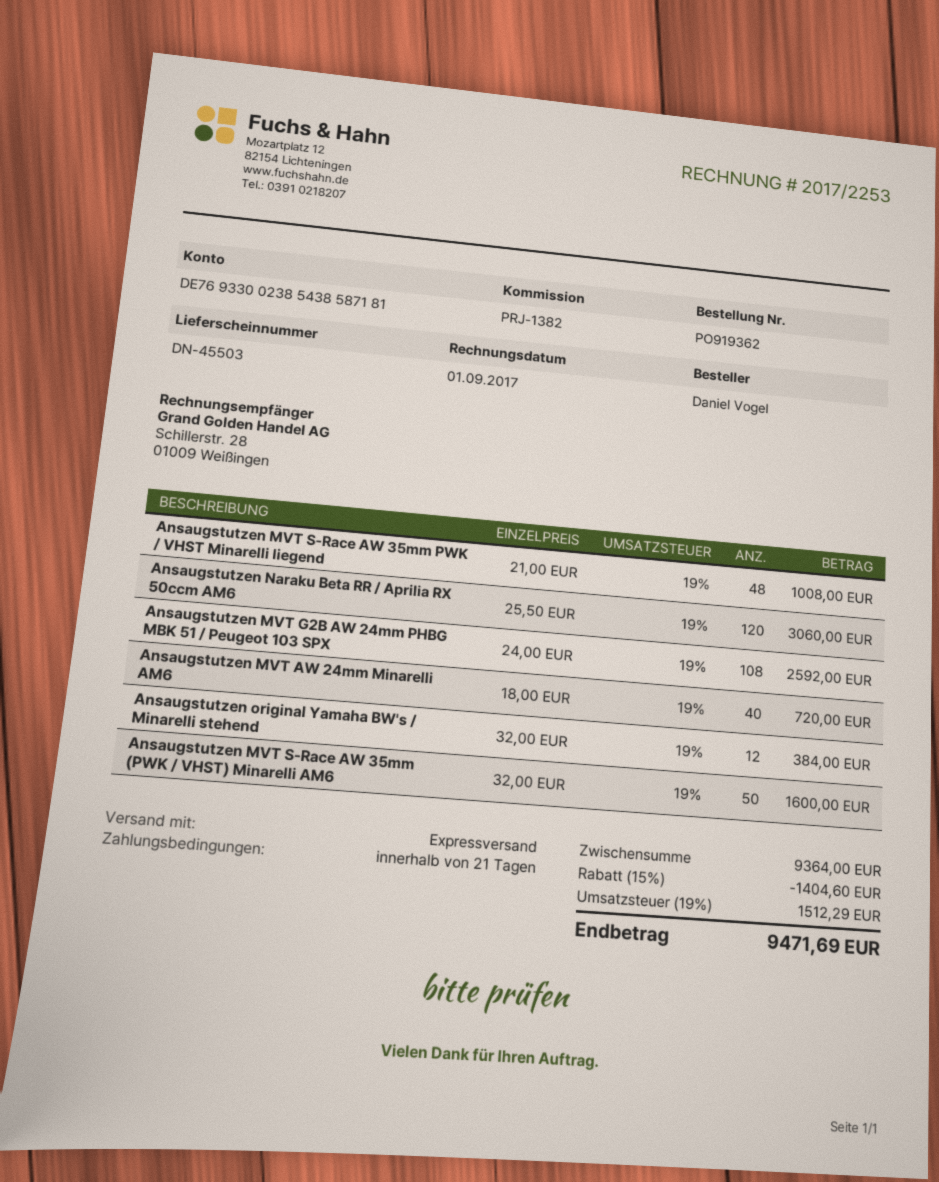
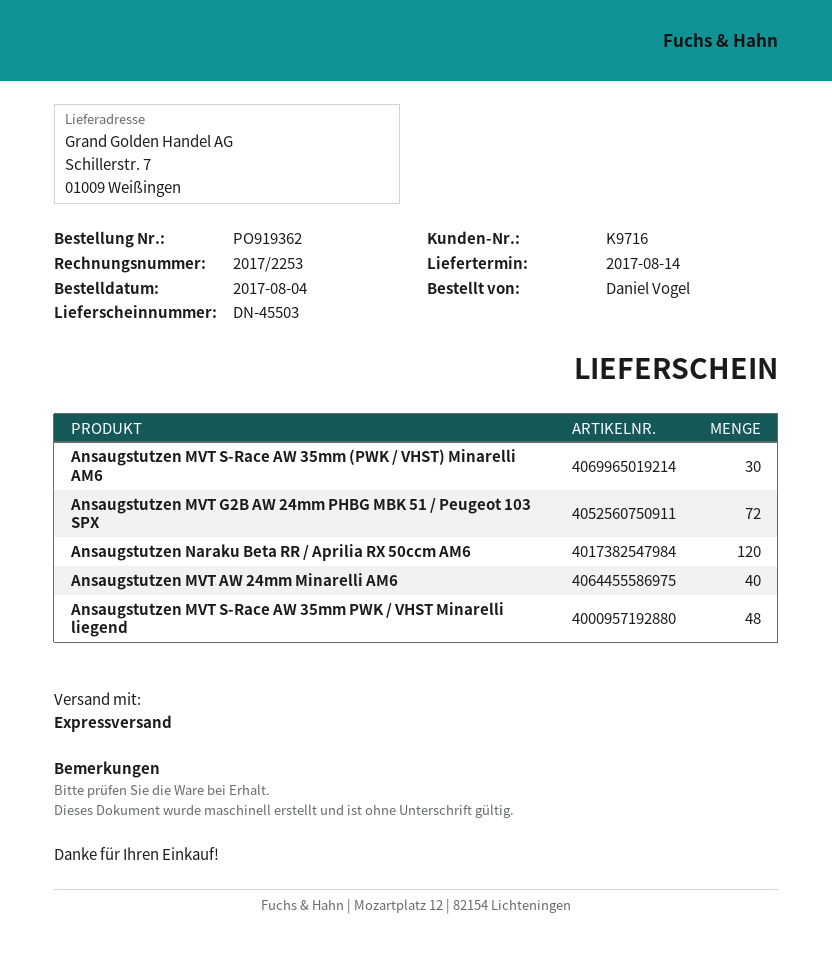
Ansaugstutzen MVT G2B AW 24mm PHBG MBK 51 / Peugeot 103 SPX: 108 -> 72
Ansaugstutzen original Yamaha BW's / Minarelli stehend: 12 -> none
Ansaugstutzen MVT S-Race AW 35mm (PWK / VHST) Minarelli AM6: 50 -> 30

